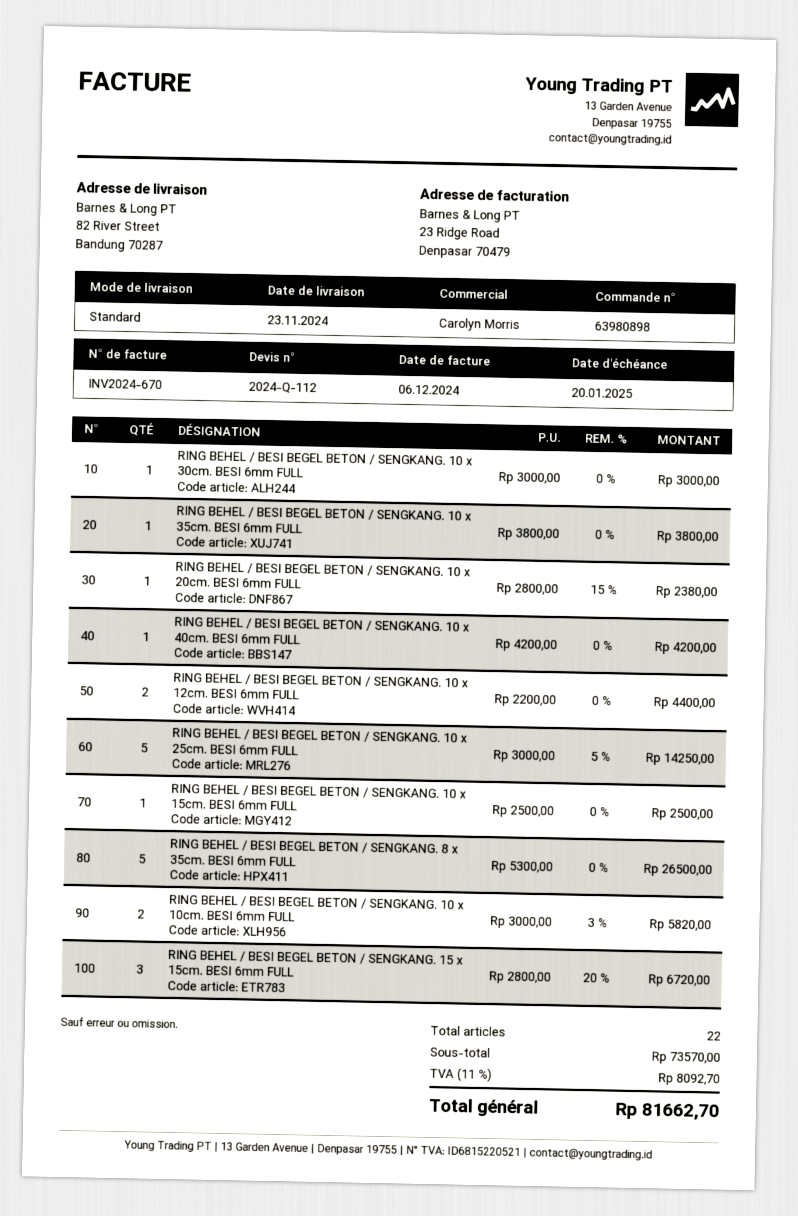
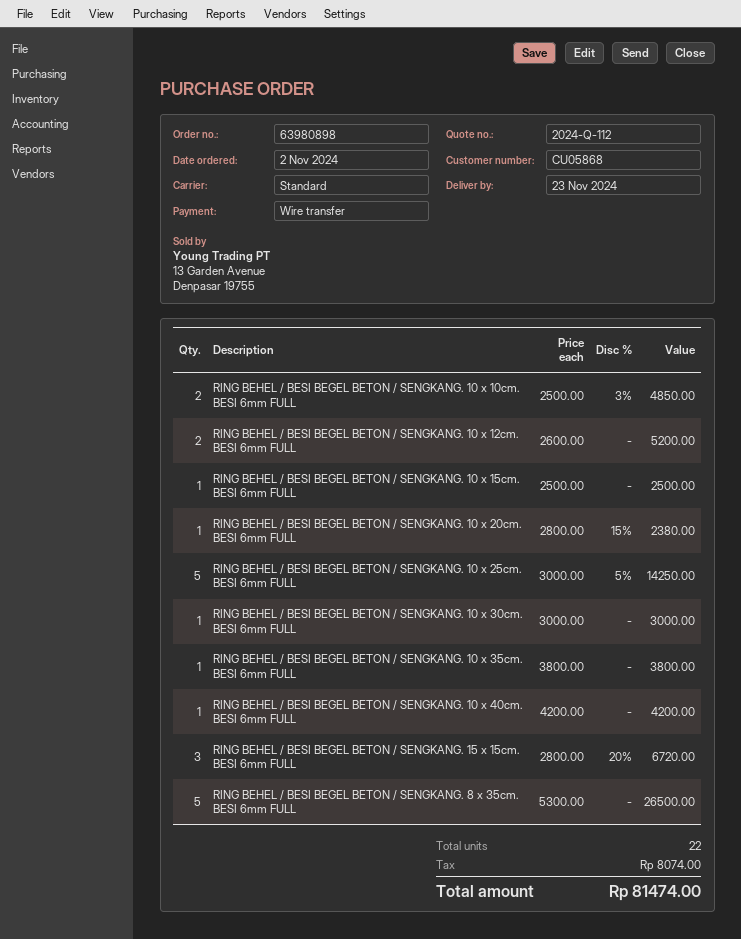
RING BEHEL / BESI BEGEL BETON / SENGKANG. 10 x 12cm. BESI 6mm FULL: 2 x 2200.00 = 4400.00 -> 2 x 2600.00 = 5200.00
RING BEHEL / BESI BEGEL BETON / SENGKANG. 10 x 10cm. BESI 6mm FULL: 2 x 3000.00 - 3% = 5820.00 -> 2 x 2500.00 - 3% = 4850.00
tax: 8092.70 -> 8074.00
total: 81662.70 -> 81474.00

